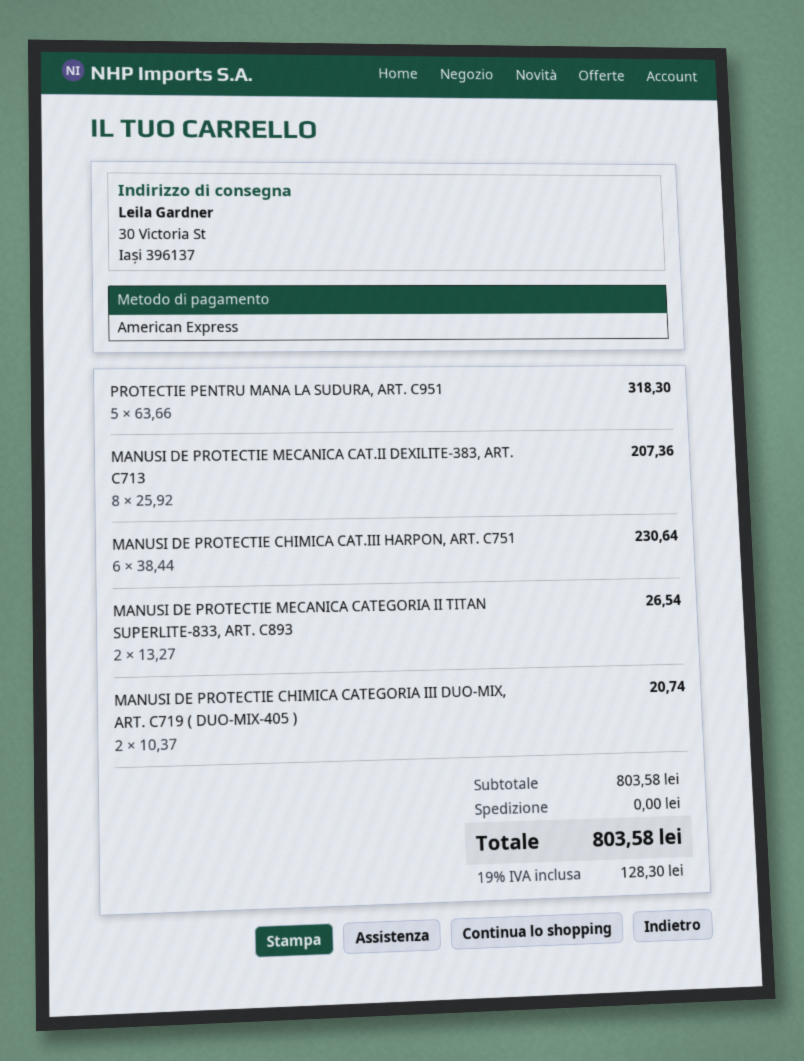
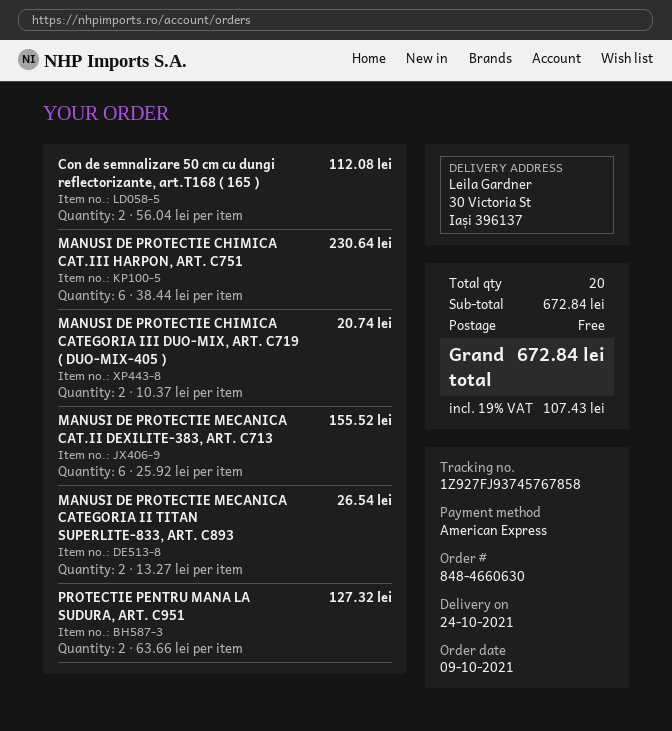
PROTECTIE PENTRU MANA LA SUDURA, ART. C951: 5 x 63.66 = 318.30 -> 2 x 63.66 = 127.32
MANUSI DE PROTECTIE MECANICA CAT.II DEXILITE-383, ART. C713: 8 x 25.92 = 207.36 -> 6 x 25.92 = 155.52
Con de semnalizare 50 cm cu dungi reflectorizante, art.T168 ( 165 ): none -> 2 x 56.04 = 112.08
subtotal: 803.58 -> 672.84
tax: 19% = 128.30 -> 19% = 107.43
total: 803.58 -> 672.84

